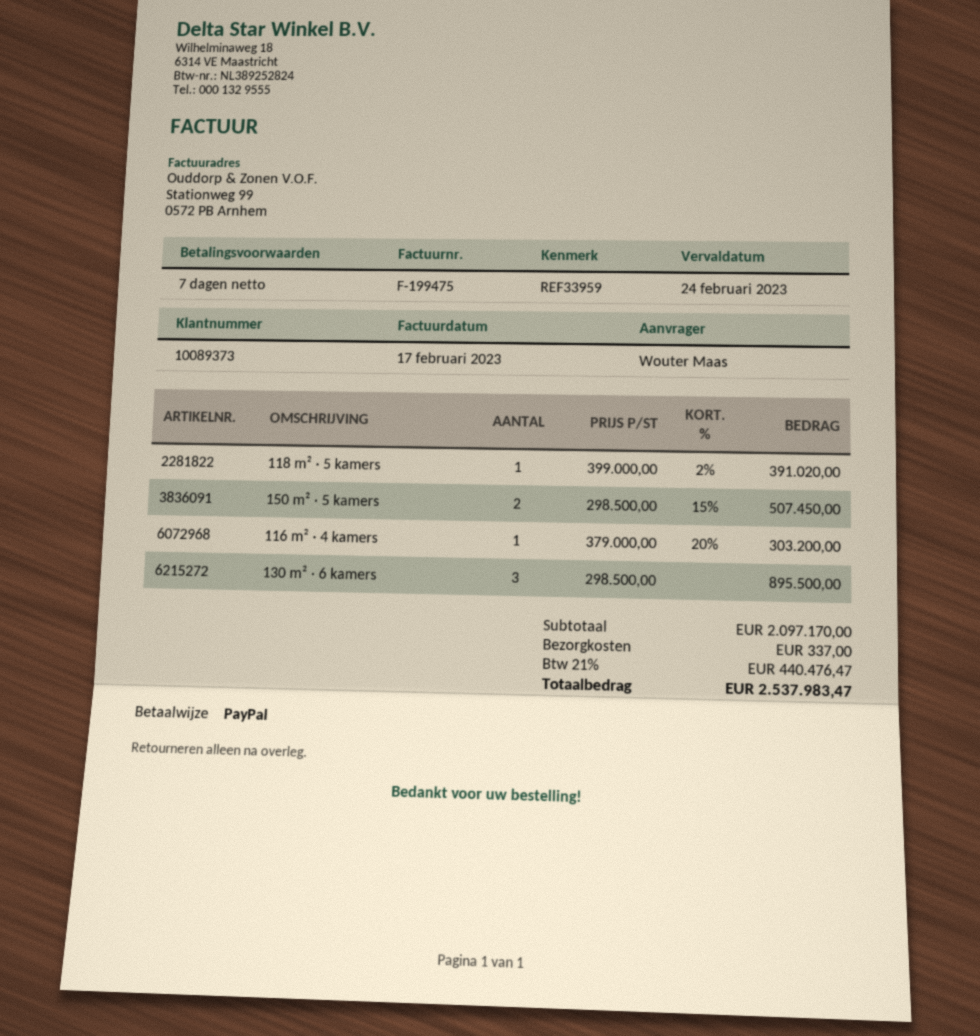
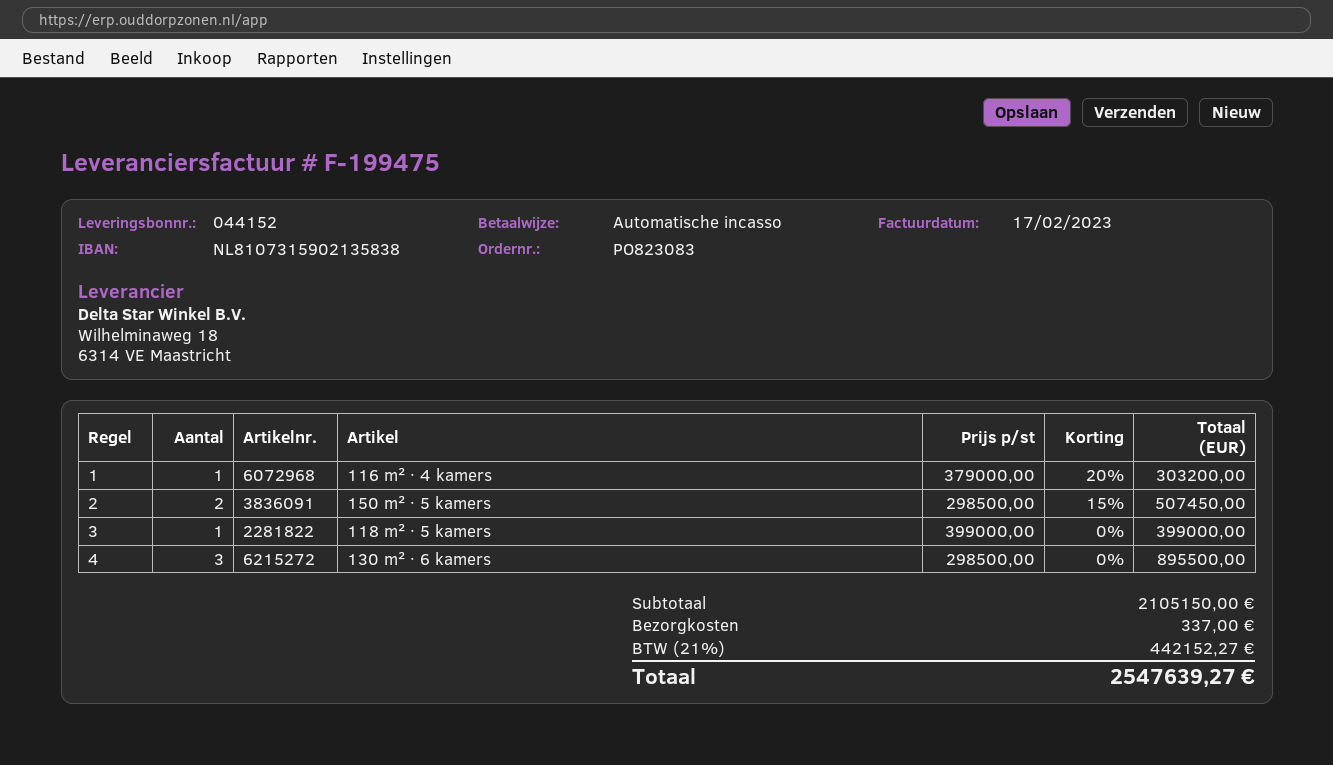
payment method: PayPal -> direct debit
118 m² · 5 kamers: 1 x 399000.00 - 2% = 391020.00 -> 1 x 399000.00 = 399000.00
subtotal: 2097170.00 -> 2105150.00
tax: 21% = 440476.47 -> 21% = 442152.27
total: 2537983.47 -> 2547639.27

